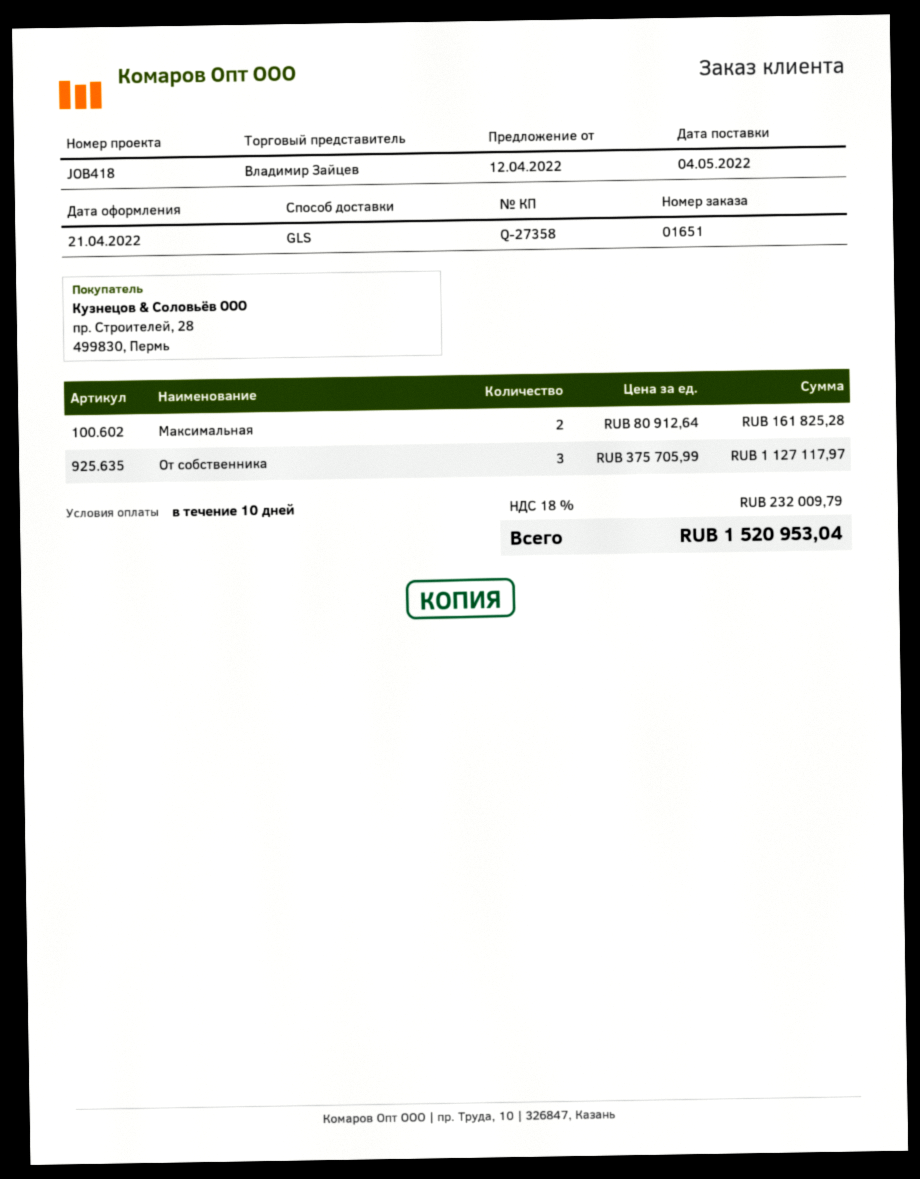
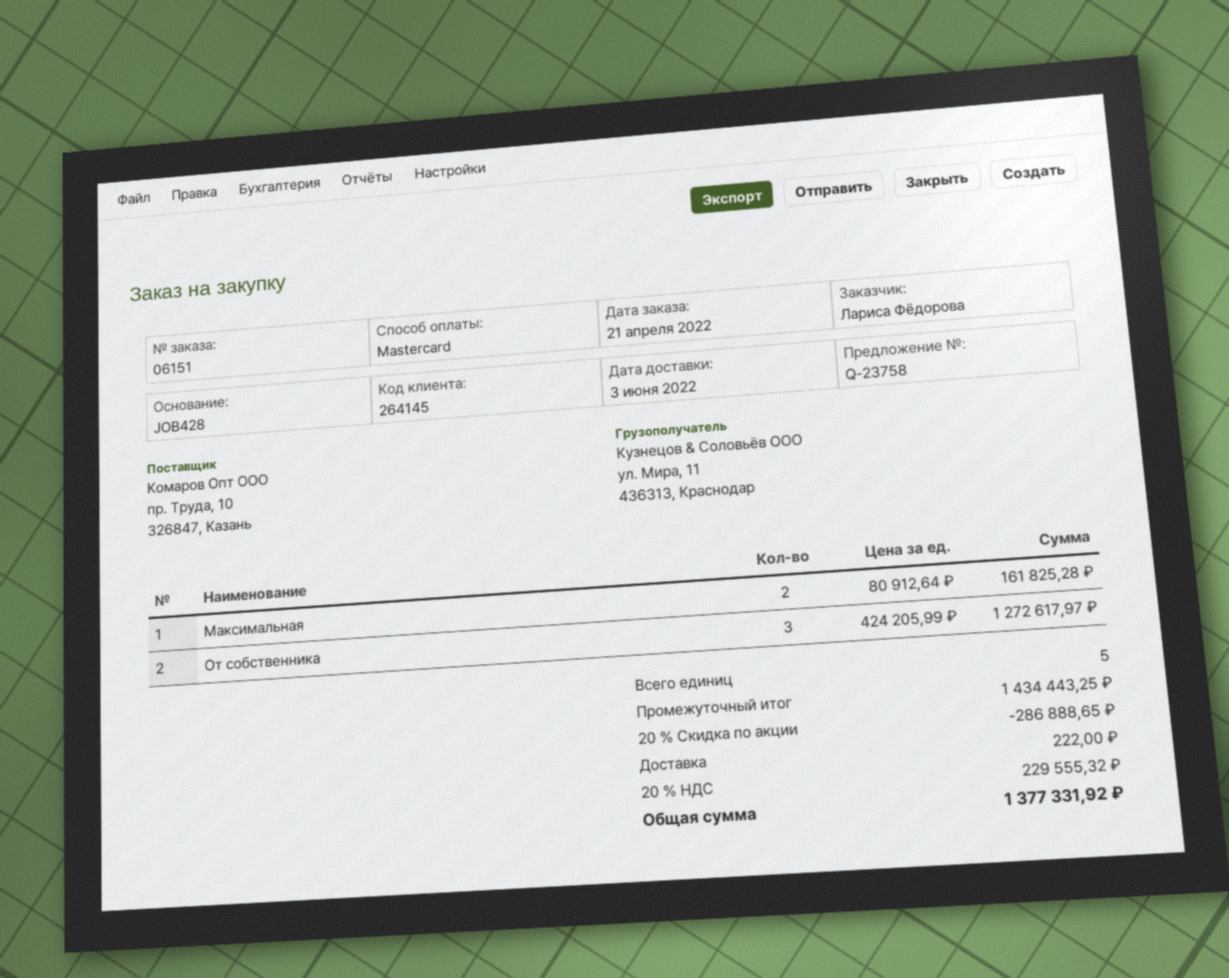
quote number: Q-27358 -> Q-23758
order number: 01651 -> 06151
delivery date: 2022-05-04 -> 2022-06-03
reference: JOB418 -> JOB428
От собственника: 3 x 375705.99 = 1127117.97 -> 3 x 424205.99 = 1272617.97
discount: none -> 20% = 286888.65
shipping: none -> 222.00
tax: 18% = 232009.79 -> 20% = 229555.32
total: 1520953.04 -> 1377331.92

